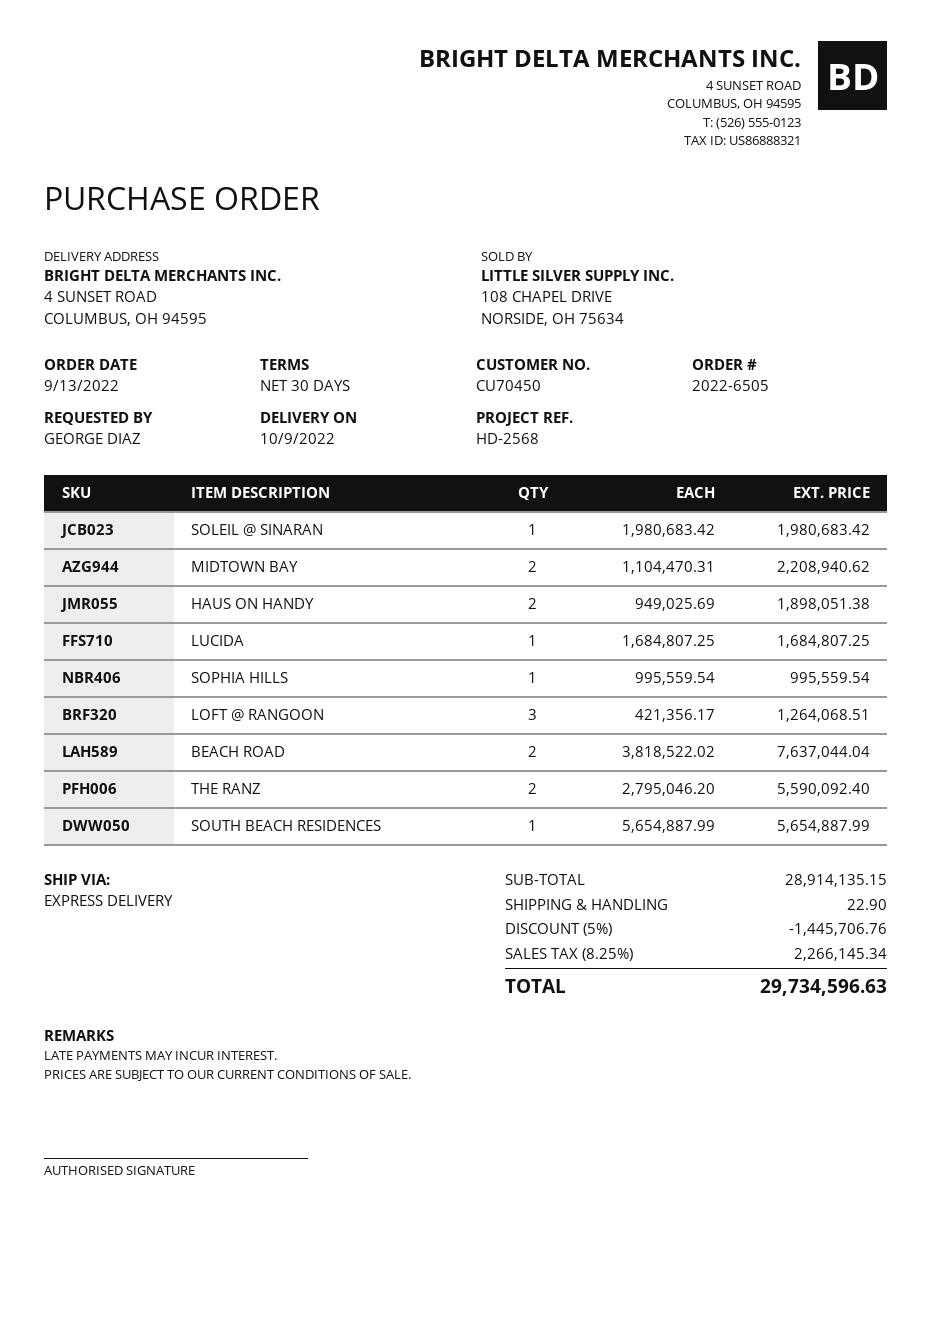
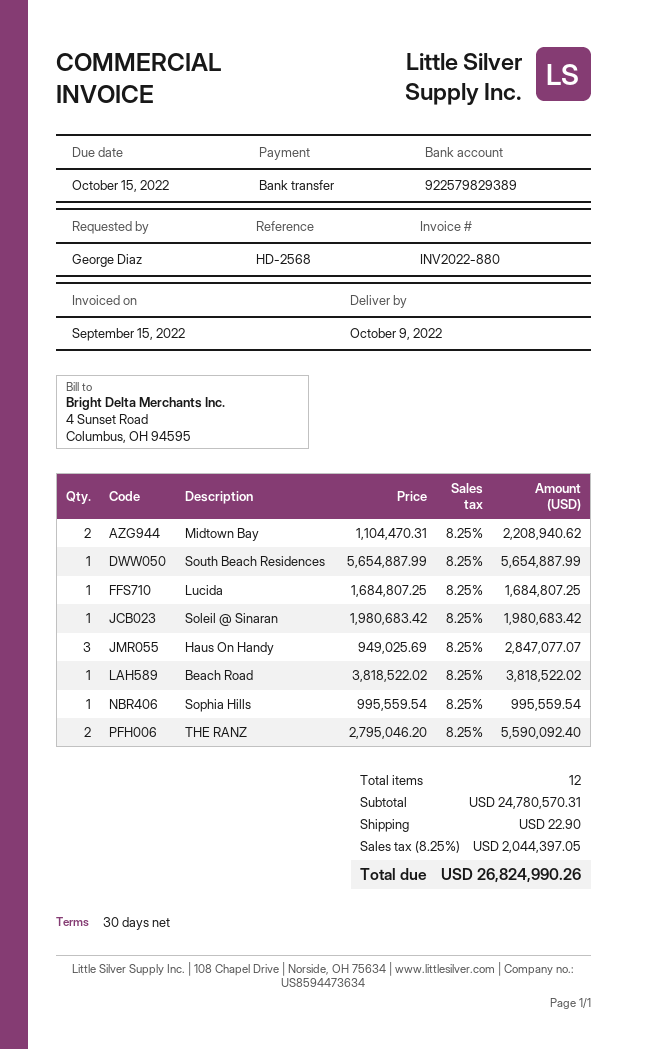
HAUS ON HANDY: 2 x 949025.69 = 1898051.38 -> 3 x 949025.69 = 2847077.07
LOFT @ RANGOON: 3 x 421356.17 = 1264068.51 -> none
BEACH ROAD: 2 x 3818522.02 = 7637044.04 -> 1 x 3818522.02 = 3818522.02
subtotal: 28914135.15 -> 24780570.31
discount: 5% = 1445706.76 -> none
tax: 8.25% = 2266145.34 -> 8.25% = 2044397.05
total: 29734596.63 -> 26824990.26

